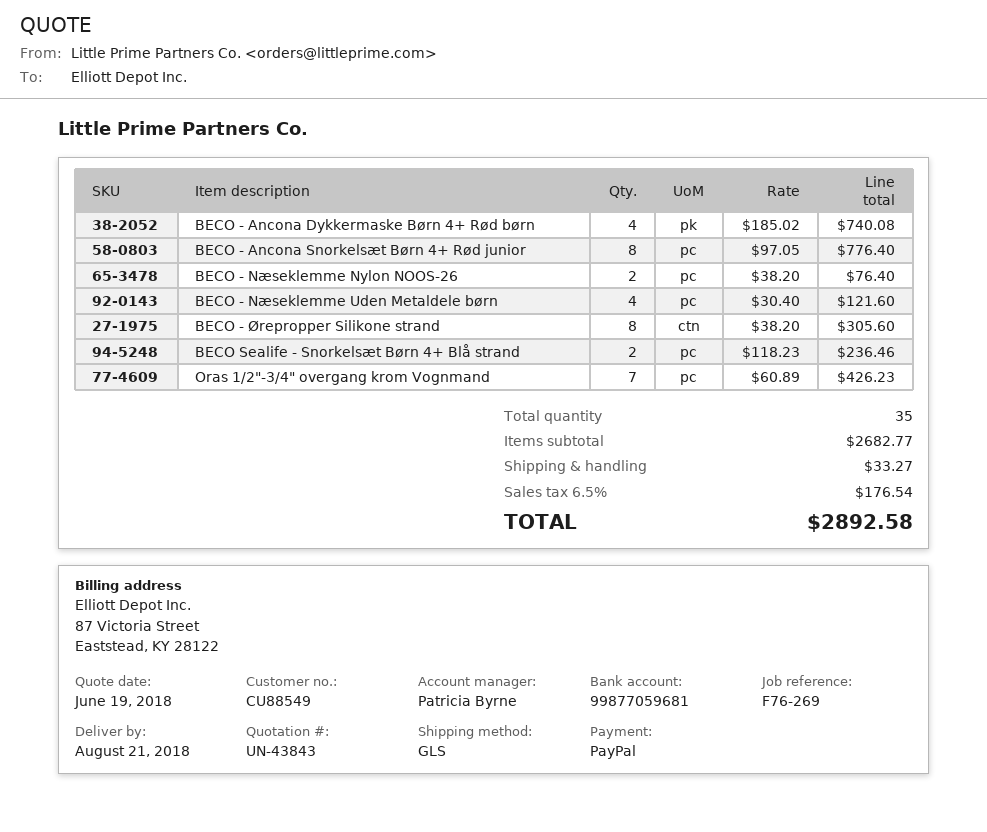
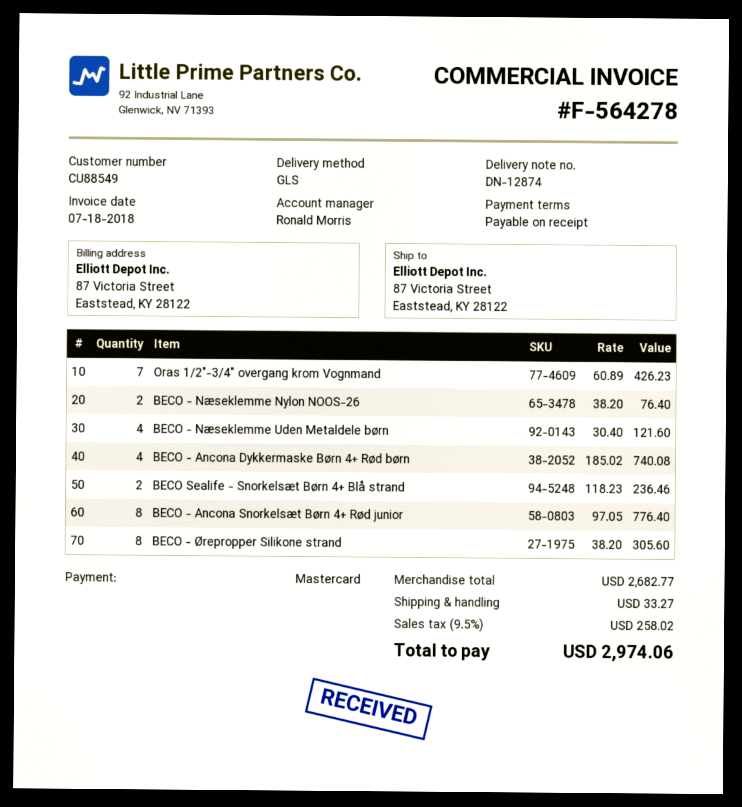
sales rep: Patricia Byrne -> Ronald Morris
payment method: PayPal -> Mastercard
tax: 6.5% = 176.54 -> 9.5% = 258.02
total: 2892.58 -> 2974.06

